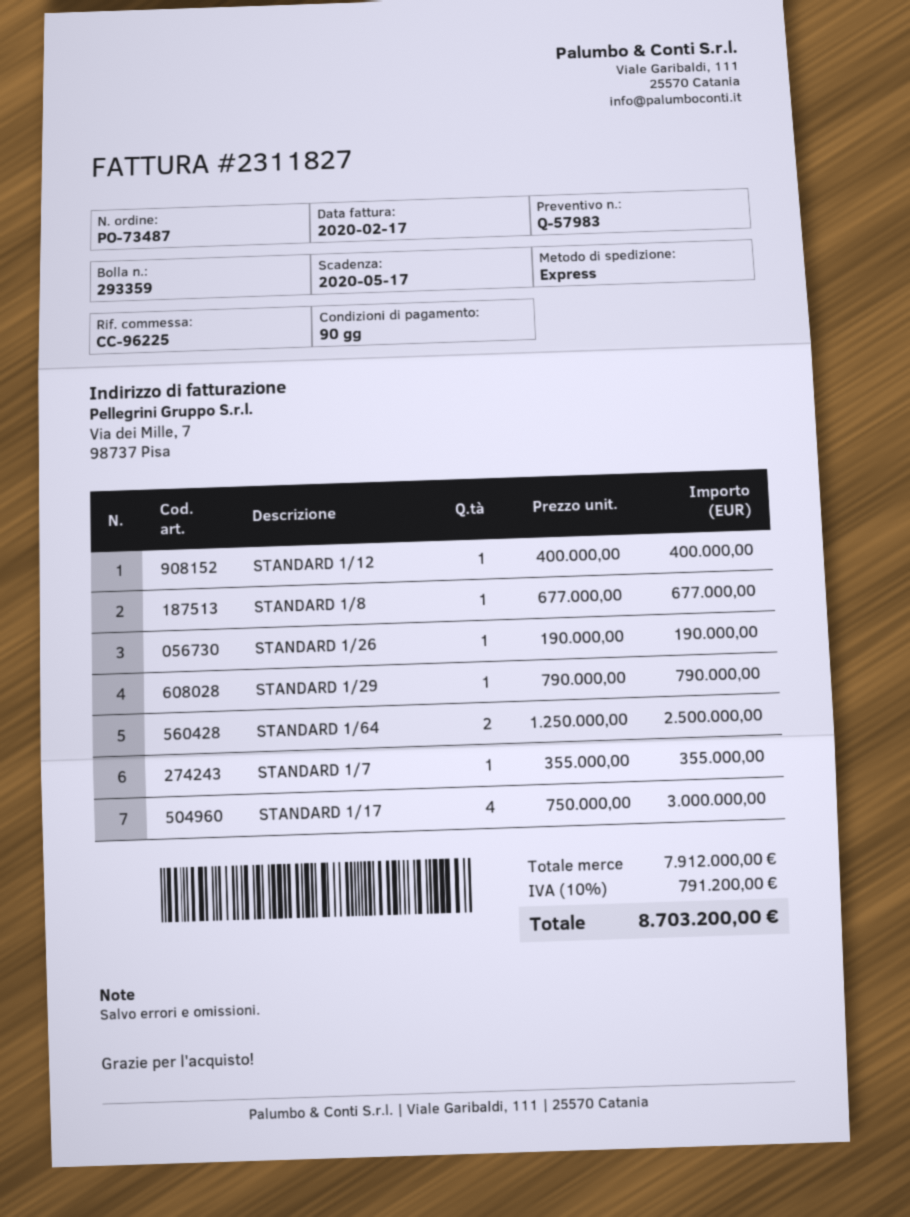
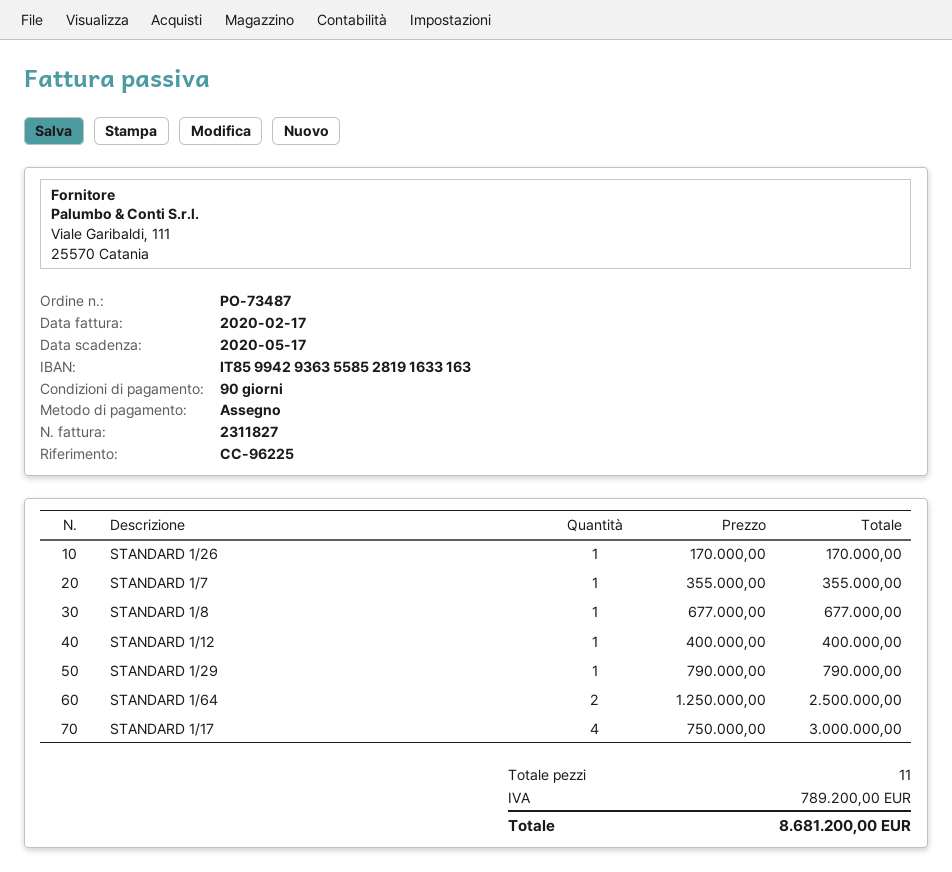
STANDARD 1/26: 1 x 190000.00 = 190000.00 -> 1 x 170000.00 = 170000.00
tax: 791200.00 -> 789200.00
total: 8703200.00 -> 8681200.00

